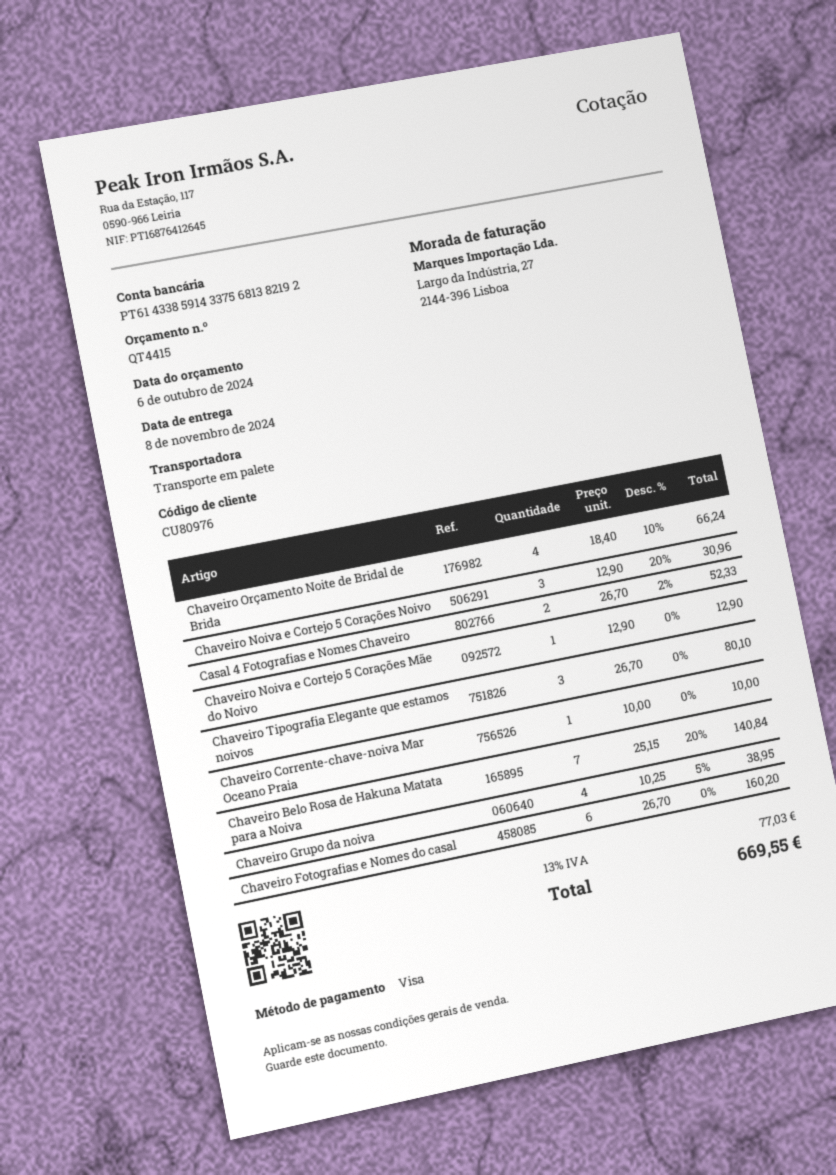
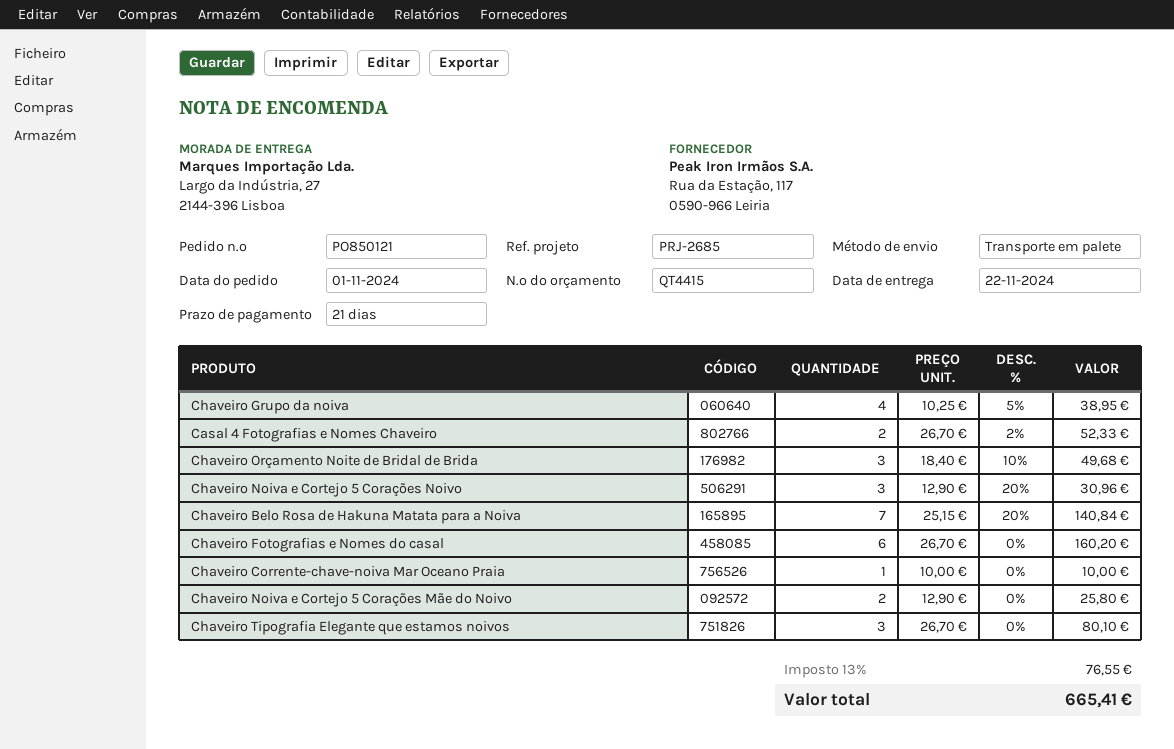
delivery date: 2024-11-08 -> 2024-11-22
Chaveiro Orçamento Noite de Bridal de Brida: 4 x 18.40 - 10% = 66.24 -> 3 x 18.40 - 10% = 49.68
Chaveiro Noiva e Cortejo 5 Corações Mãe do Noivo: 1 x 12.90 = 12.90 -> 2 x 12.90 = 25.80
tax: 13% = 77.03 -> 13% = 76.55
total: 669.55 -> 665.41

